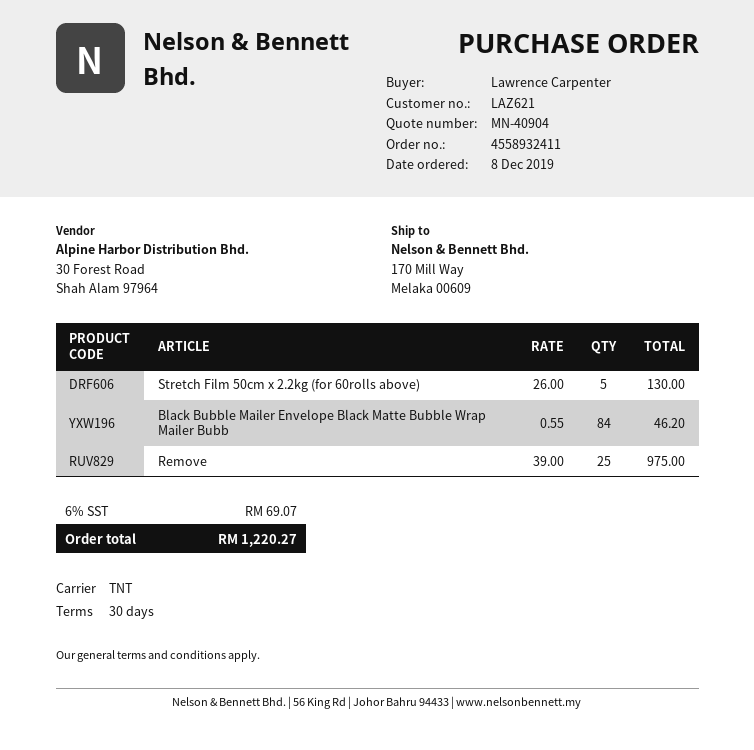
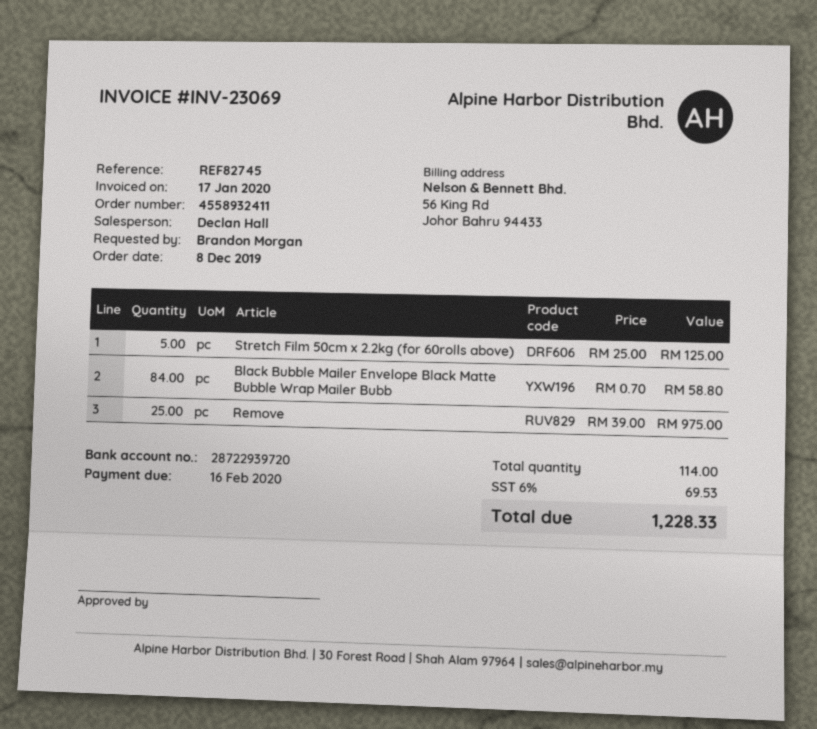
ordered by: Lawrence Carpenter -> Brandon Morgan
Stretch Film 50cm x 2.2kg (for 60rolls above): 5 x 26.00 = 130.00 -> 5 x 25.00 = 125.00
Black Bubble Mailer Envelope Black Matte Bubble Wrap Mailer Bubb: 84 x 0.55 = 46.20 -> 84 x 0.70 = 58.80
tax: 6% = 69.07 -> 6% = 69.53
total: 1220.27 -> 1228.33

